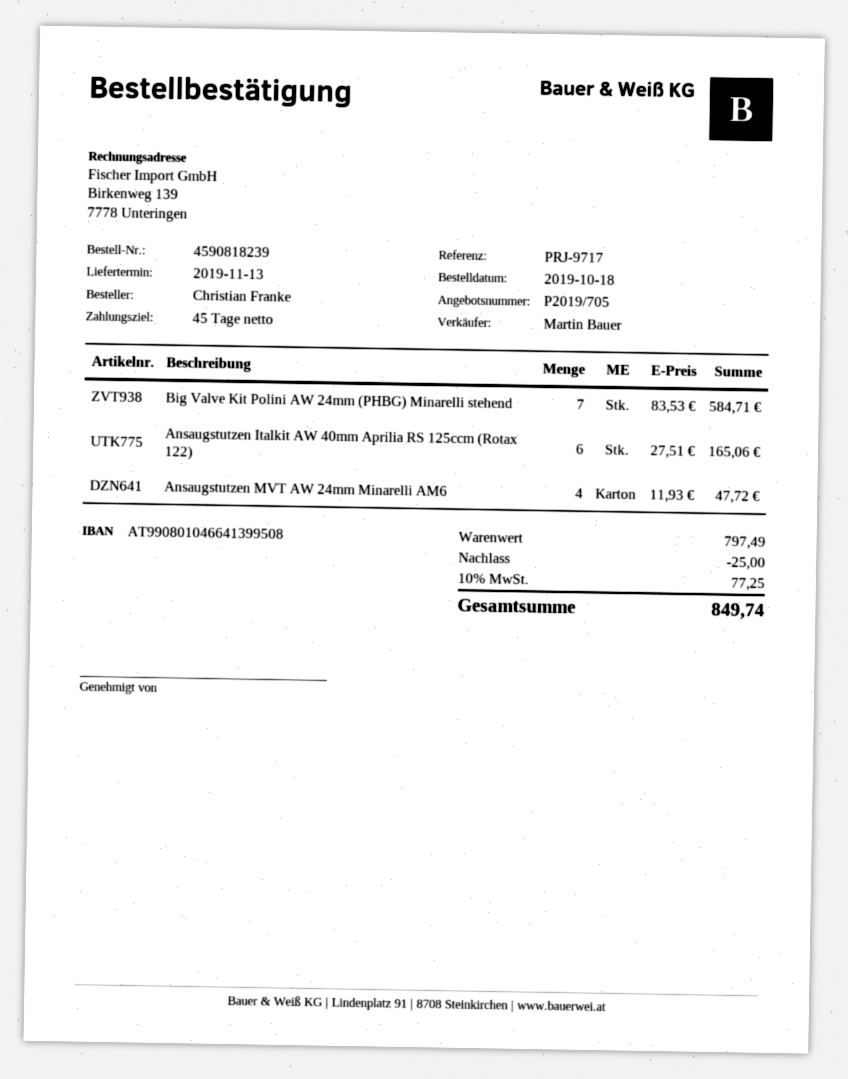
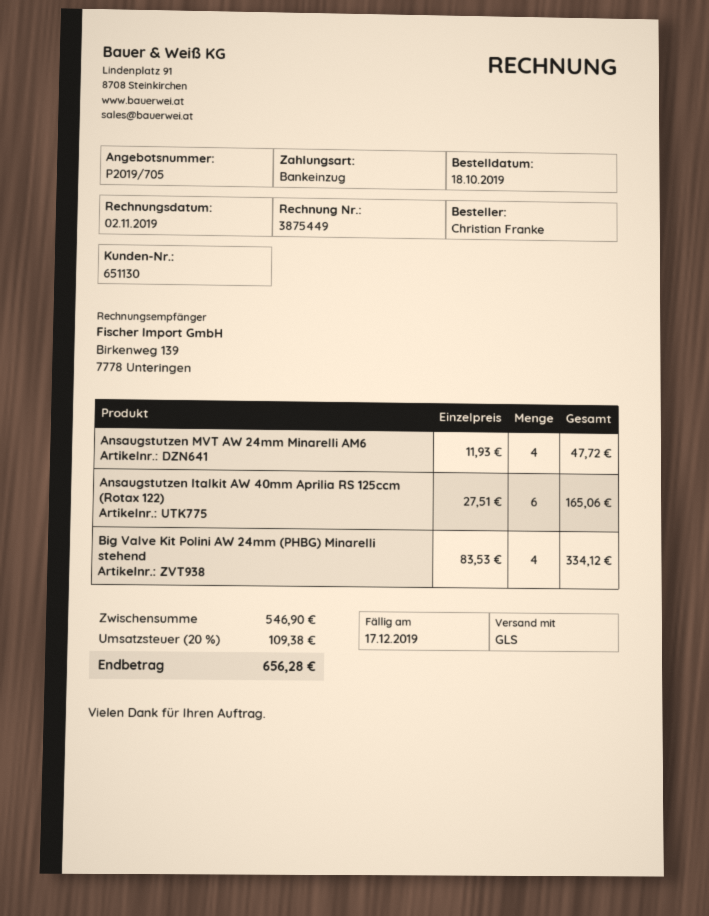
Big Valve Kit Polini AW 24mm (PHBG) Minarelli stehend: 7 x 83.53 = 584.71 -> 4 x 83.53 = 334.12
subtotal: 797.49 -> 546.90
discount: 25.00 -> none
tax: 10% = 77.25 -> 20% = 109.38
total: 849.74 -> 656.28

